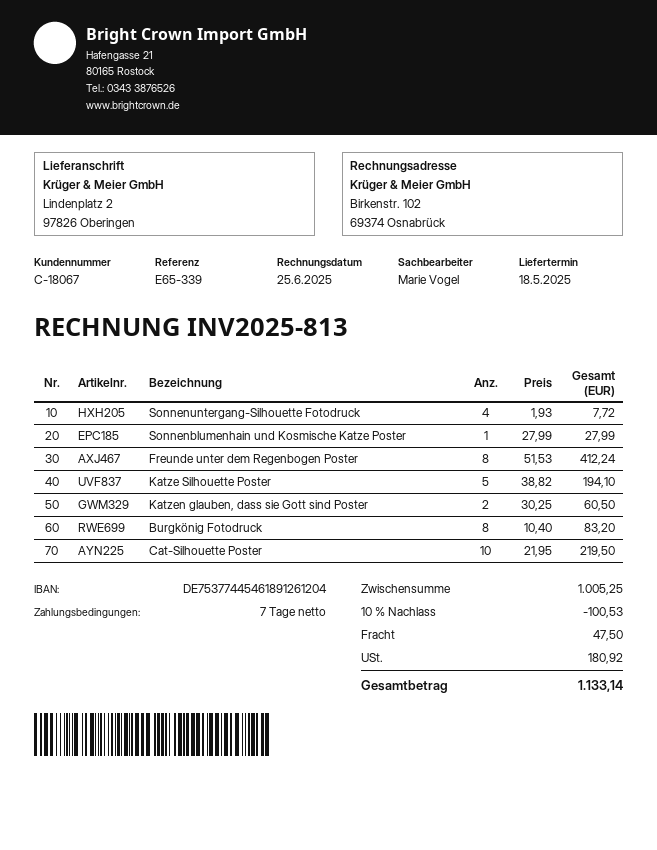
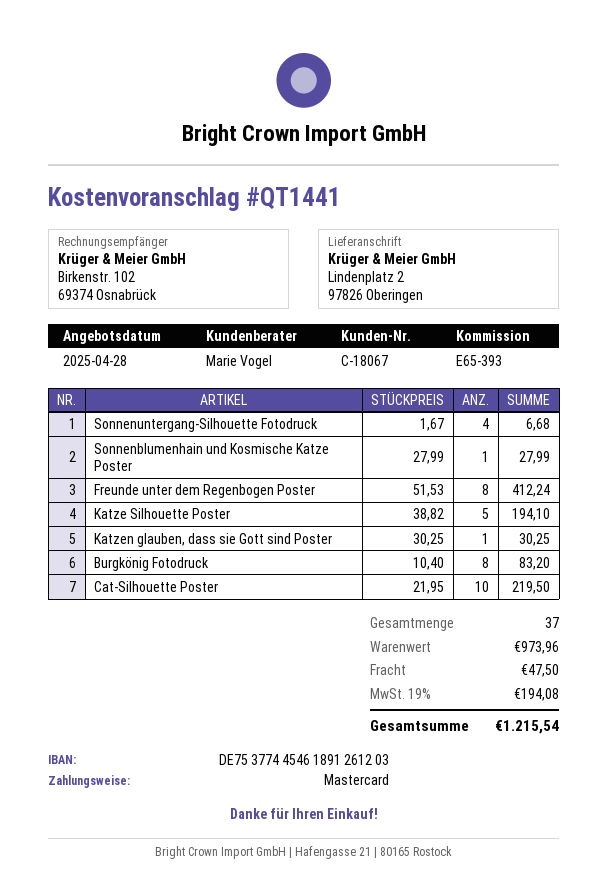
reference: E65-339 -> E65-393
bank account: DE75377445461891261204 -> DE75377445461891261203
Sonnenuntergang-Silhouette Fotodruck: 4 x 1.93 = 7.72 -> 4 x 1.67 = 6.68
Katzen glauben, dass sie Gott sind Poster: 2 x 30.25 = 60.50 -> 1 x 30.25 = 30.25
subtotal: 1005.25 -> 973.96
discount: 10% = 100.53 -> none
tax: 180.92 -> 194.08
total: 1133.14 -> 1215.54

